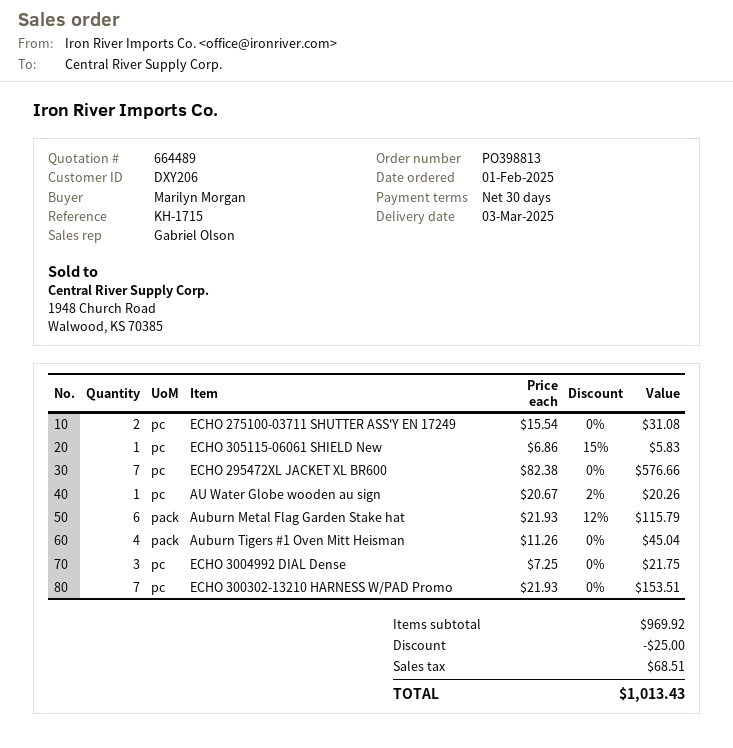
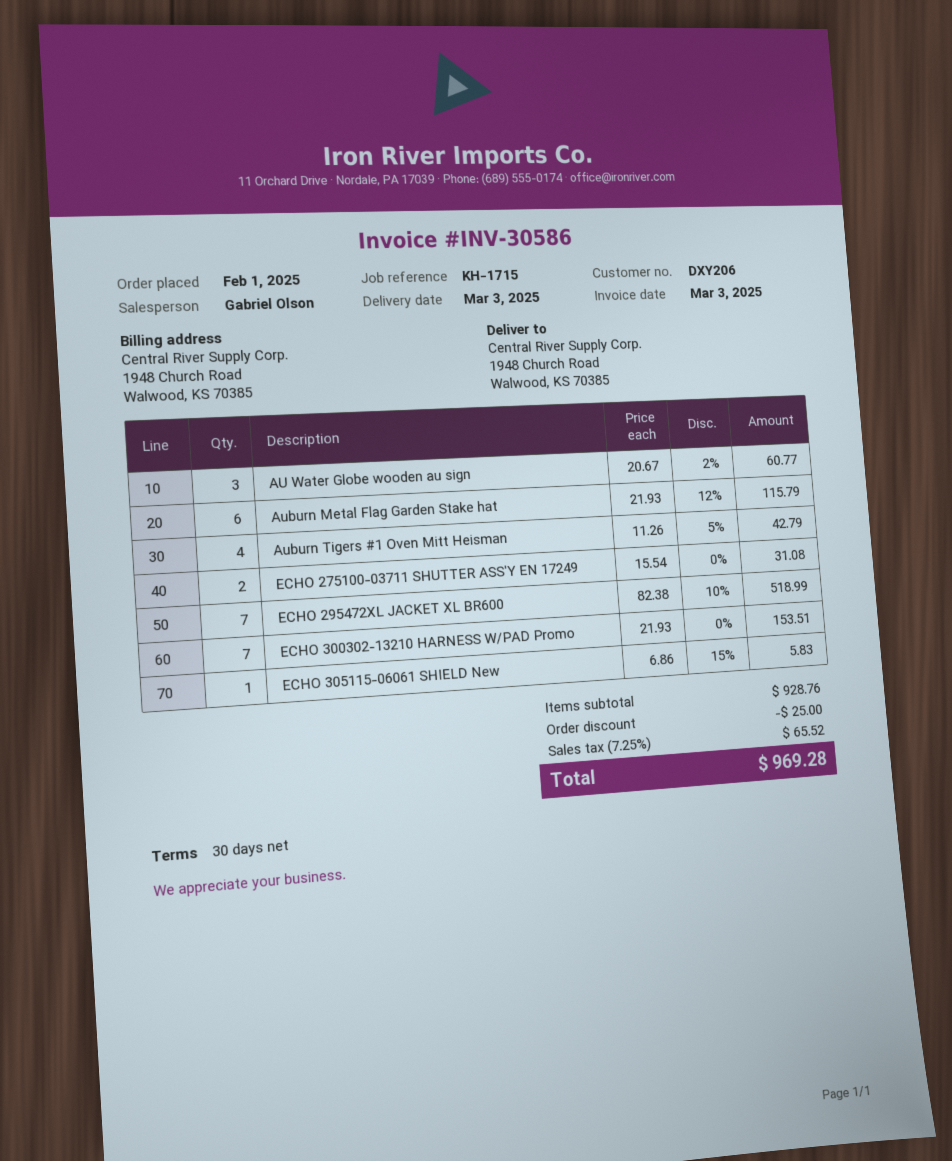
ECHO 295472XL JACKET XL BR600: 7 x 82.38 = 576.66 -> 7 x 82.38 - 10% = 518.99
AU Water Globe wooden au sign: 1 x 20.67 - 2% = 20.26 -> 3 x 20.67 - 2% = 60.77
Auburn Tigers #1 Oven Mitt Heisman: 4 x 11.26 = 45.04 -> 4 x 11.26 - 5% = 42.79
ECHO 3004992 DIAL Dense: 3 x 7.25 = 21.75 -> none
subtotal: 969.92 -> 928.76
tax: 68.51 -> 65.52
total: 1013.43 -> 969.28

